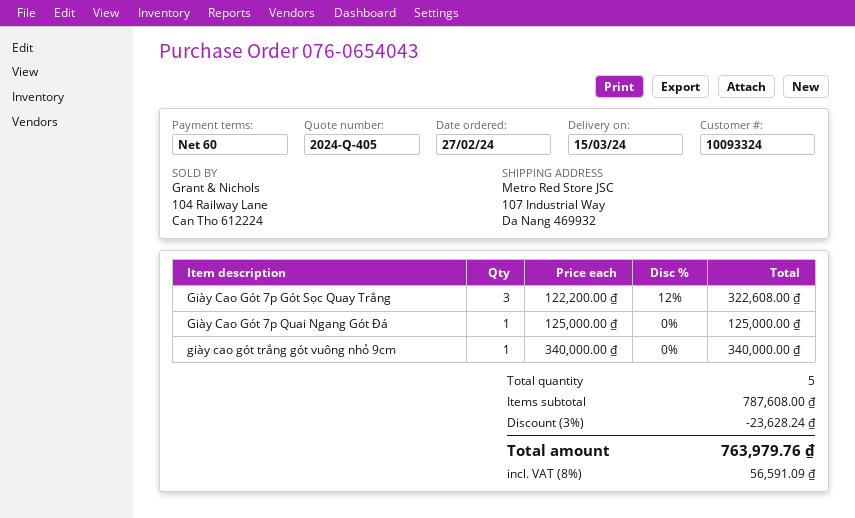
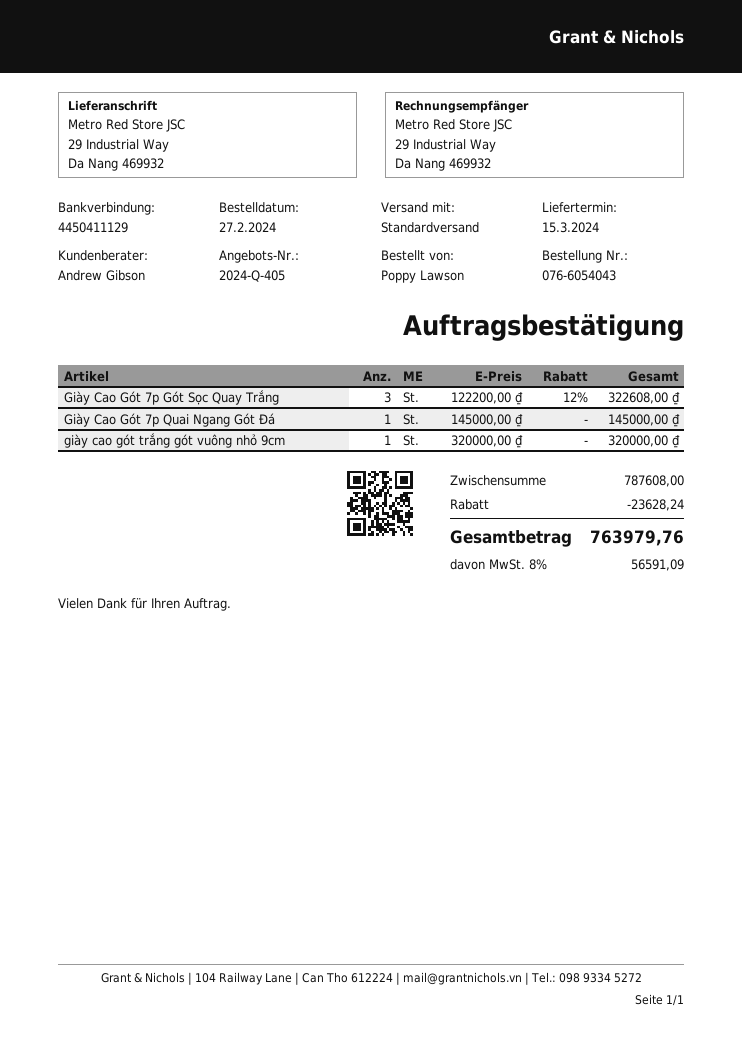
order number: 076-0654043 -> 076-6054043
ship to: 107 Industrial Way, Da Nang 469932 -> 29 Industrial Way, Da Nang 469932
Giày Cao Gót 7p Quai Ngang Gót Đá: 1 x 125000.00 = 125000.00 -> 1 x 145000.00 = 145000.00
giày cao gót trắng gót vuông nhỏ 9cm: 1 x 340000.00 = 340000.00 -> 1 x 320000.00 = 320000.00

